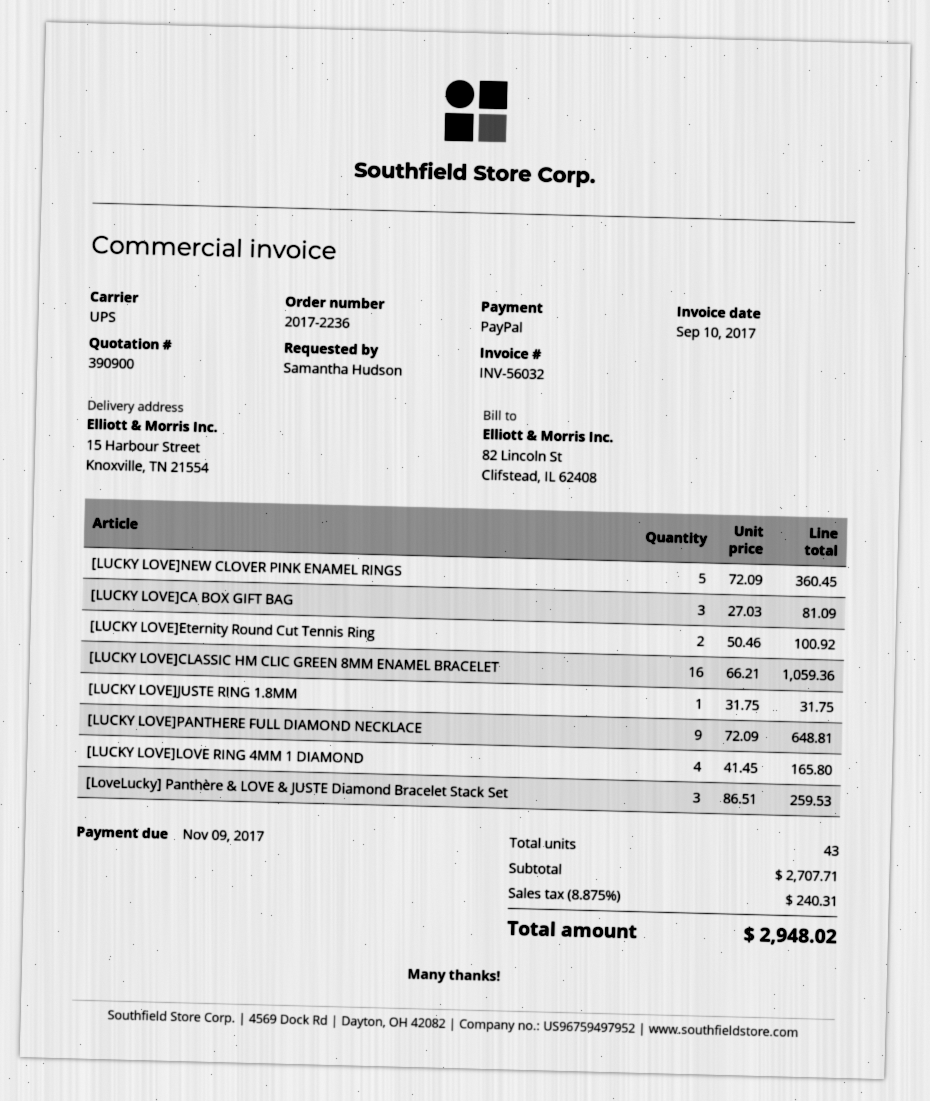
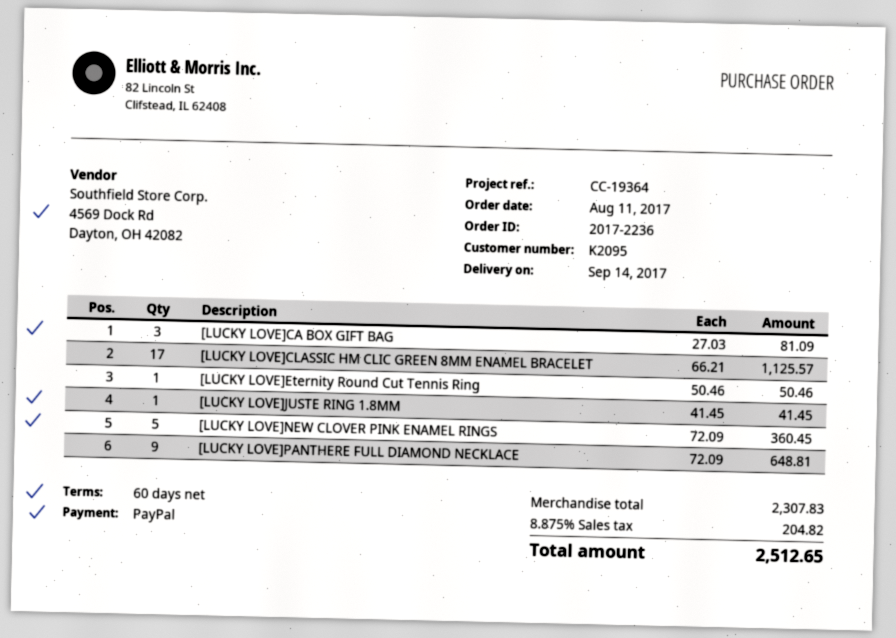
[LUCKY LOVE]Eternity Round Cut Tennis Ring: 2 x 50.46 = 100.92 -> 1 x 50.46 = 50.46
[LUCKY LOVE]CLASSIC HM CLIC GREEN 8MM ENAMEL BRACELET: 16 x 66.21 = 1059.36 -> 17 x 66.21 = 1125.57
[LUCKY LOVE]JUSTE RING 1.8MM: 1 x 31.75 = 31.75 -> 1 x 41.45 = 41.45
[LUCKY LOVE]LOVE RING 4MM 1 DIAMOND: 4 x 41.45 = 165.80 -> none
[LoveLucky] Panthère & LOVE & JUSTE Diamond Bracelet Stack Set: 3 x 86.51 = 259.53 -> none
subtotal: 2707.71 -> 2307.83
tax: 8.875% = 240.31 -> 8.875% = 204.82
total: 2948.02 -> 2512.65

